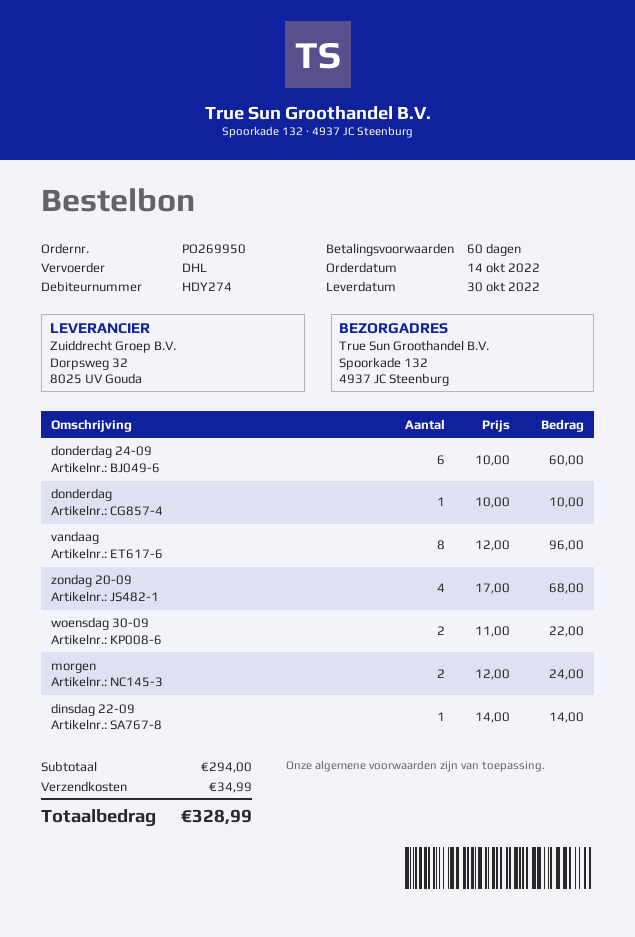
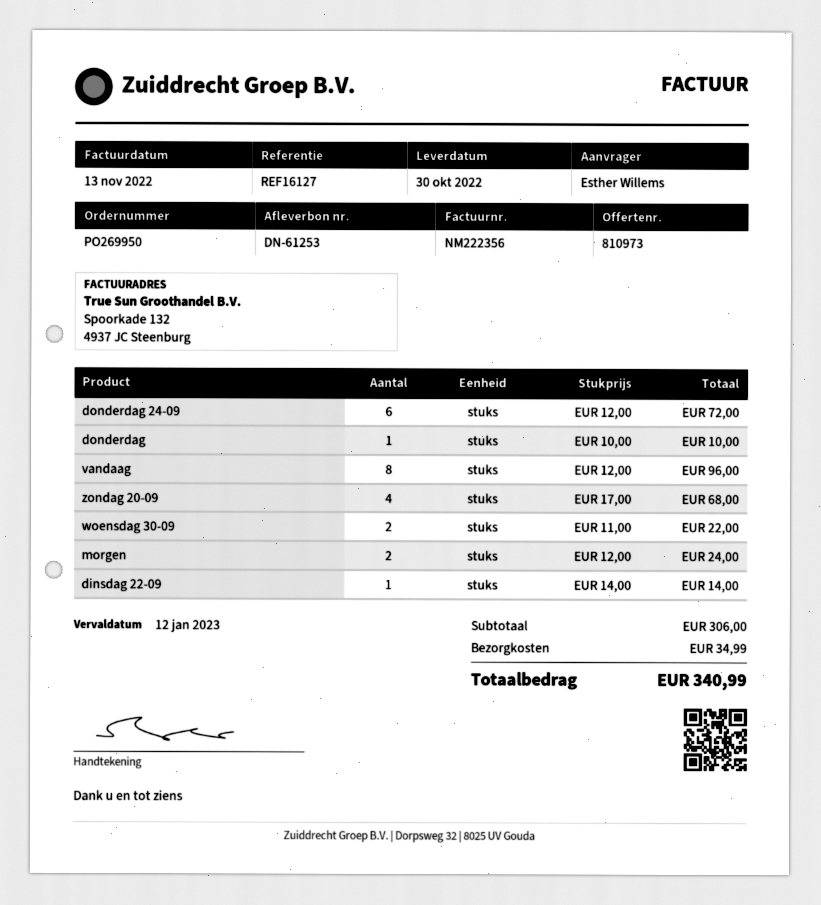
donderdag 24-09: 6 x 10.00 = 60.00 -> 6 x 12.00 = 72.00
subtotal: 294.00 -> 306.00
total: 328.99 -> 340.99

